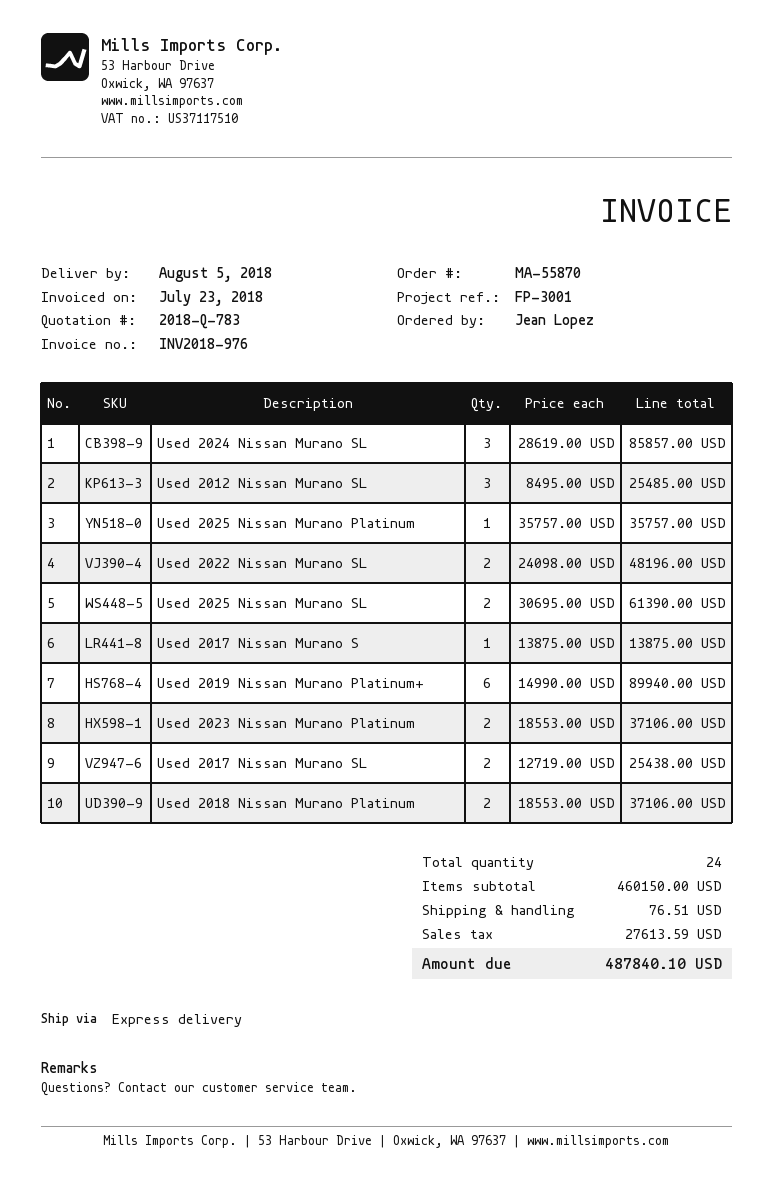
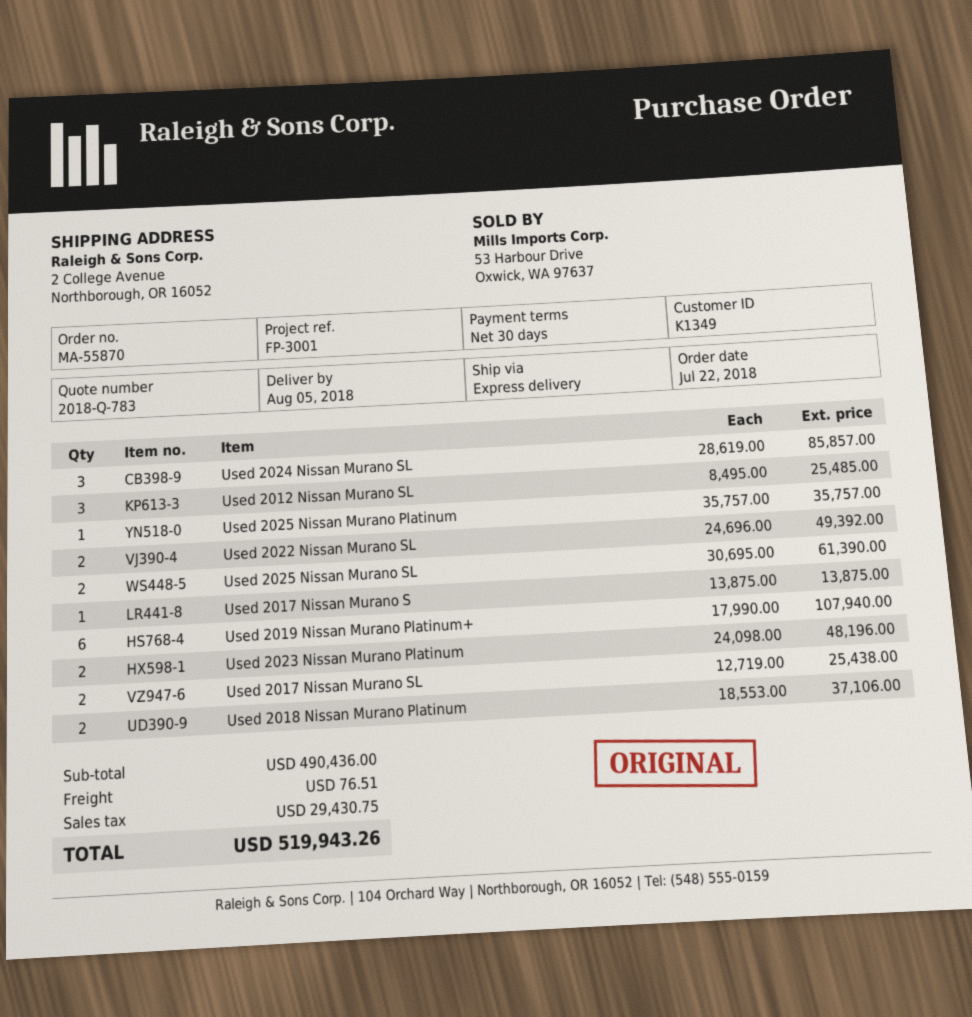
Used 2022 Nissan Murano SL: 2 x 24098.00 = 48196.00 -> 2 x 24696.00 = 49392.00
Used 2019 Nissan Murano Platinum+: 6 x 14990.00 = 89940.00 -> 6 x 17990.00 = 107940.00
Used 2023 Nissan Murano Platinum: 2 x 18553.00 = 37106.00 -> 2 x 24098.00 = 48196.00
subtotal: 460150.00 -> 490436.00
tax: 27613.59 -> 29430.75
total: 487840.10 -> 519943.26

